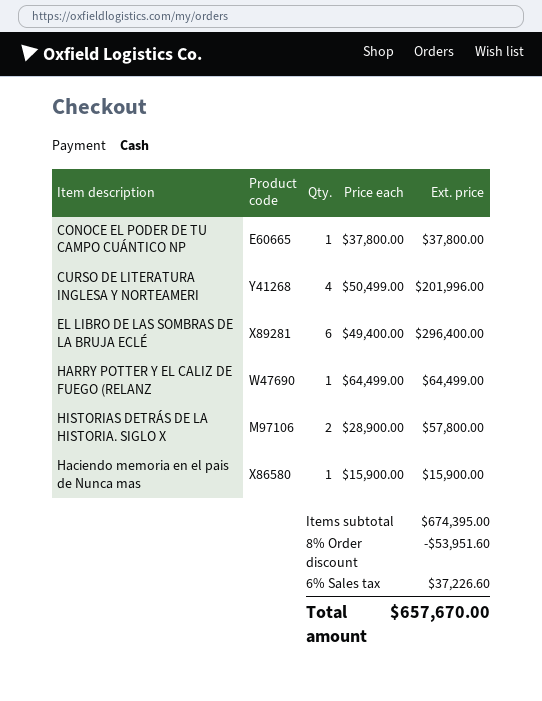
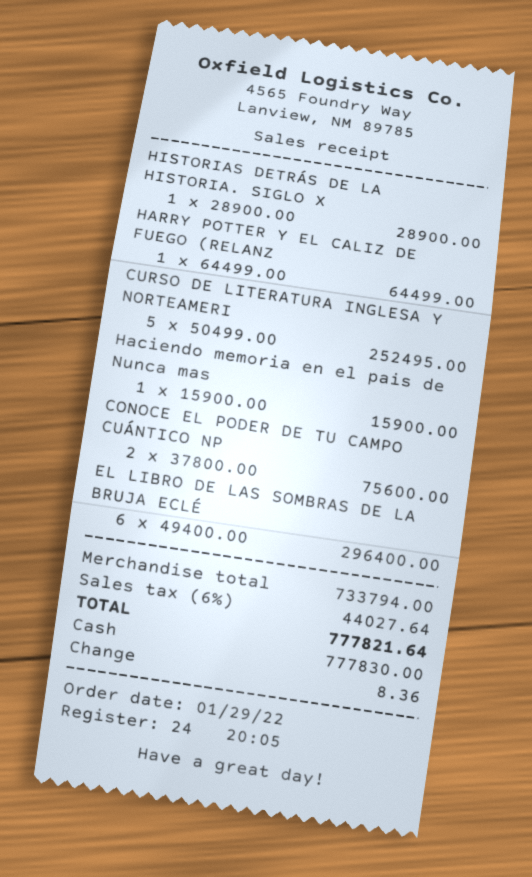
CONOCE EL PODER DE TU CAMPO CUÁNTICO NP: 1 x 37800.00 = 37800.00 -> 2 x 37800.00 = 75600.00
CURSO DE LITERATURA INGLESA Y NORTEAMERI: 4 x 50499.00 = 201996.00 -> 5 x 50499.00 = 252495.00
HISTORIAS DETRÁS DE LA HISTORIA. SIGLO X: 2 x 28900.00 = 57800.00 -> 1 x 28900.00 = 28900.00
subtotal: 674395.00 -> 733794.00
discount: 8% = 53951.60 -> none
tax: 6% = 37226.60 -> 6% = 44027.64
total: 657670.00 -> 777821.64

